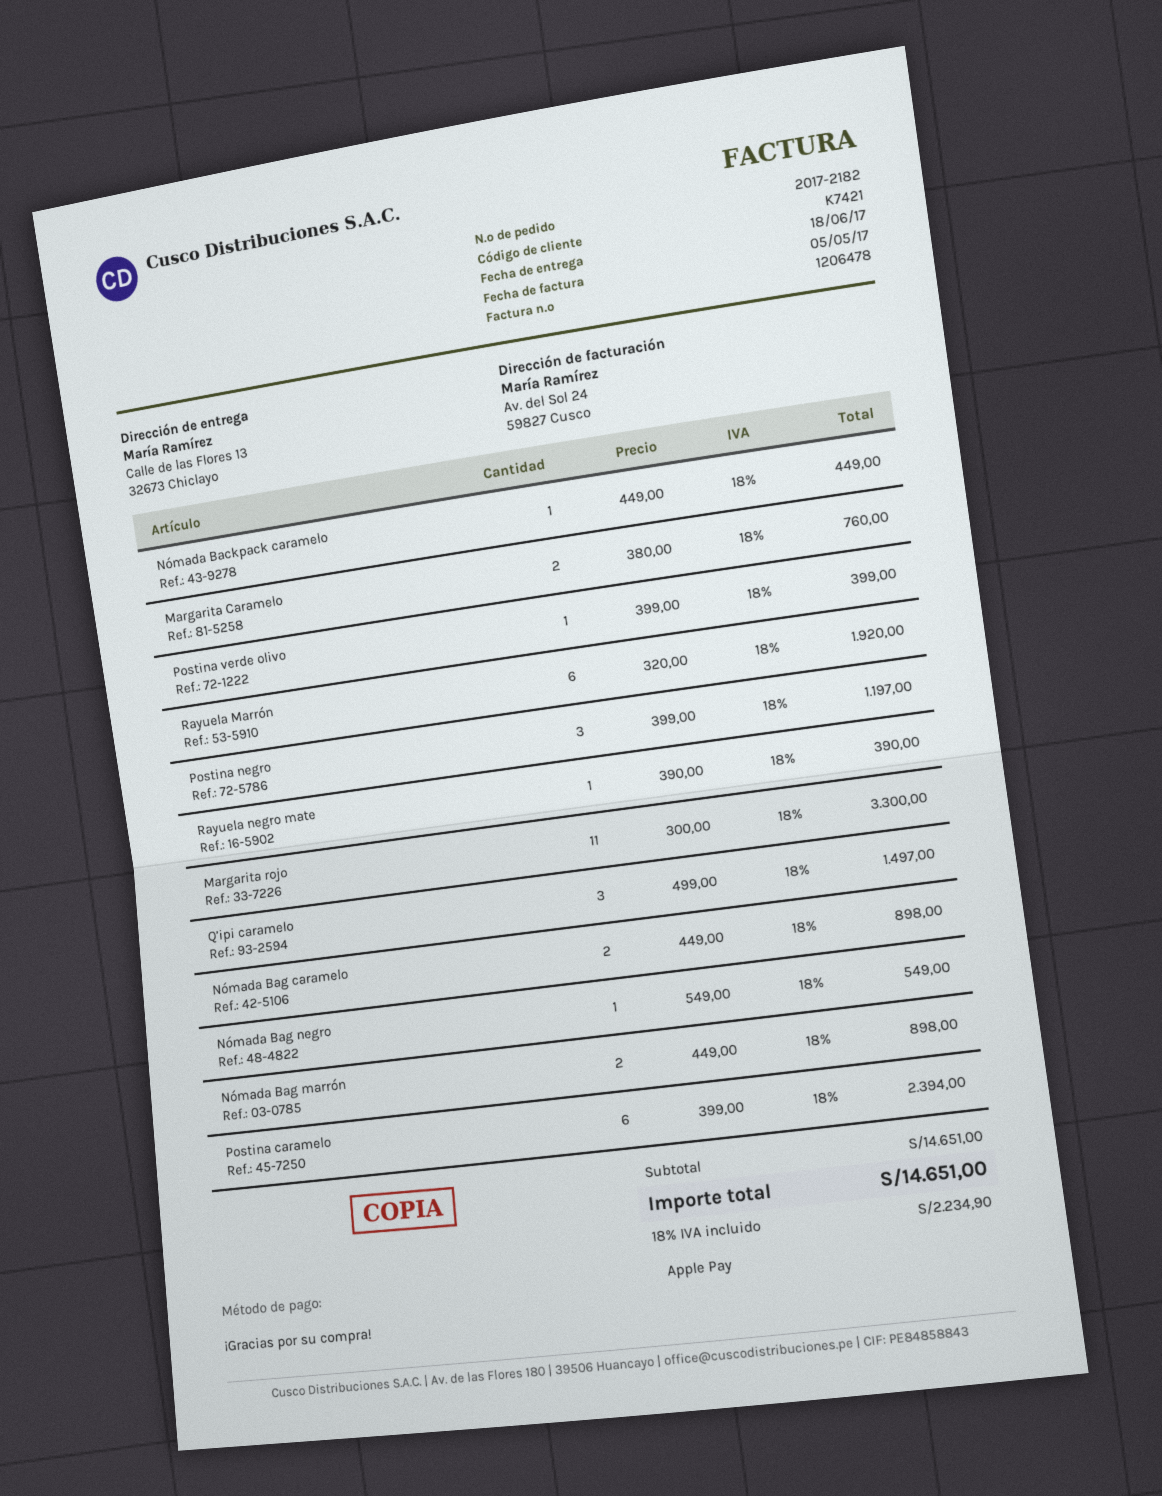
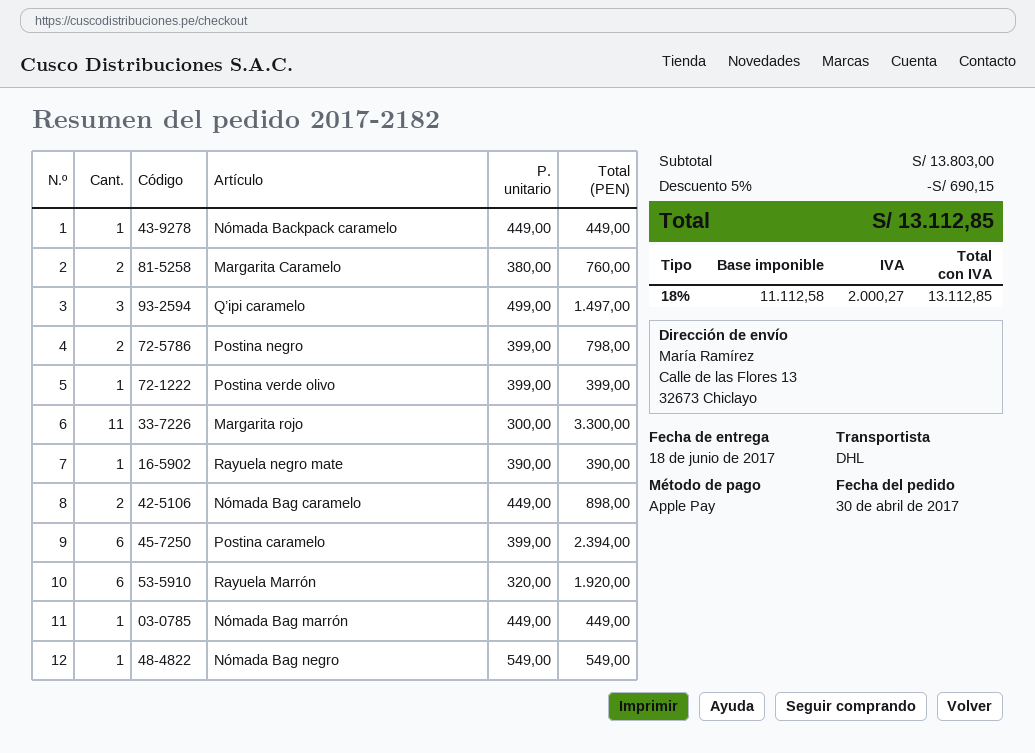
Postina negro: 3 x 399.00 = 1197.00 -> 2 x 399.00 = 798.00
Nómada Bag marrón: 2 x 449.00 = 898.00 -> 1 x 449.00 = 449.00
subtotal: 14651.00 -> 13803.00
discount: none -> 5% = 690.15
tax: 18% = 2234.90 -> 18% = 2000.27
total: 14651.00 -> 13112.85

